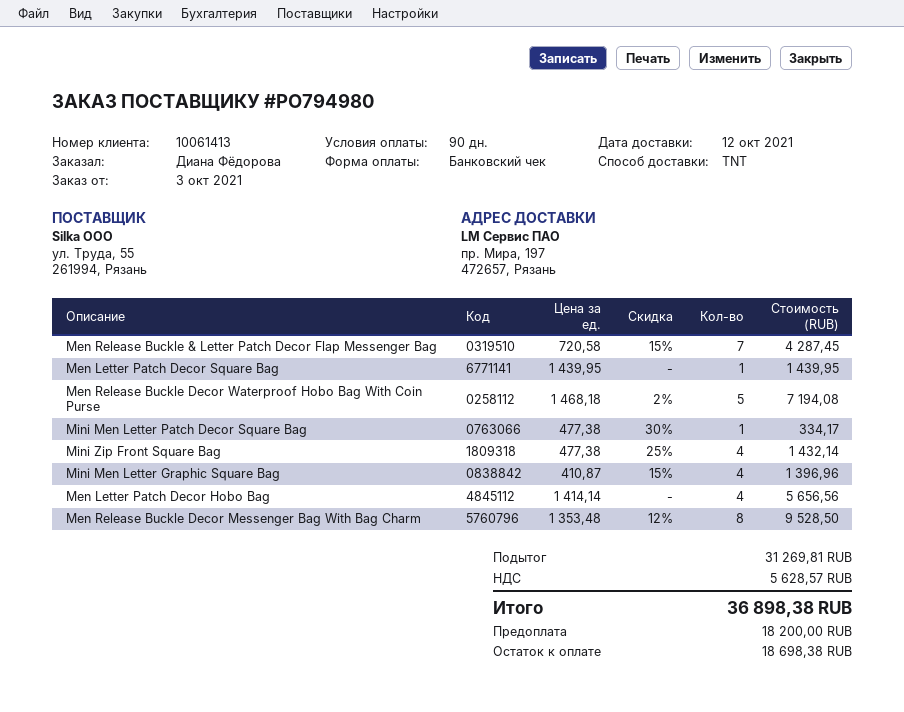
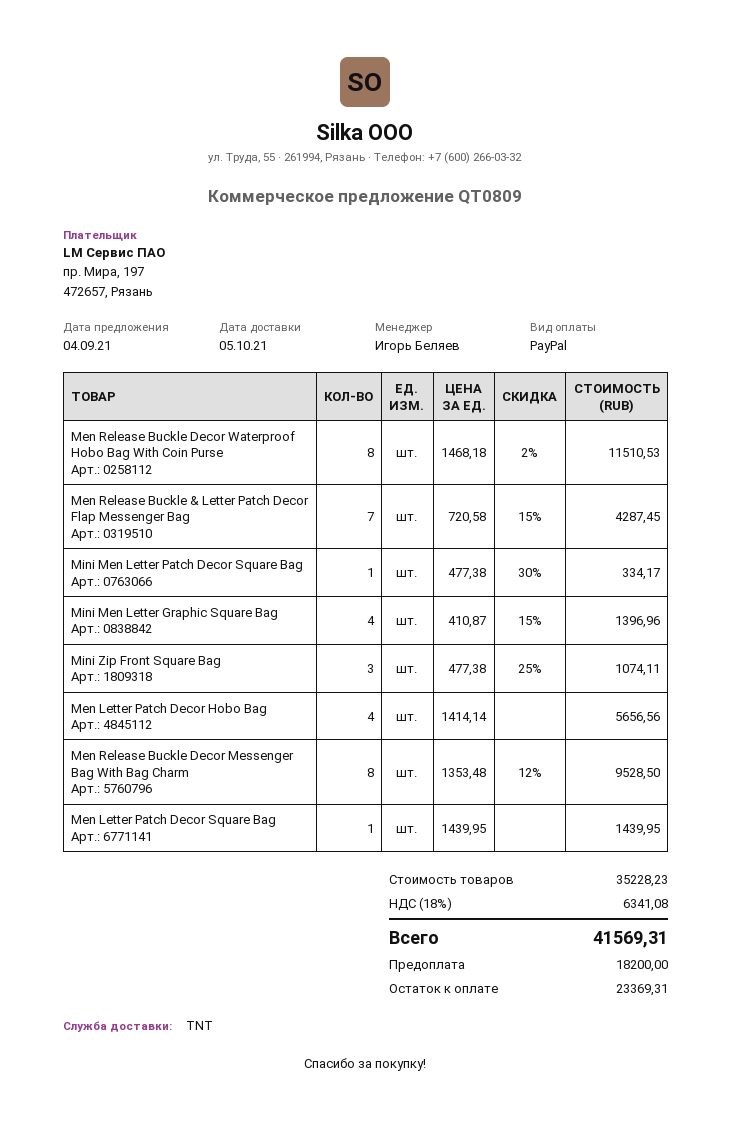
delivery date: 2021-10-12 -> 2021-10-05
payment method: cheque -> PayPal
Men Release Buckle Decor Waterproof Hobo Bag With Coin Purse: 5 x 1468.18 - 2% = 7194.08 -> 8 x 1468.18 - 2% = 11510.53
Mini Zip Front Square Bag: 4 x 477.38 - 25% = 1432.14 -> 3 x 477.38 - 25% = 1074.11
subtotal: 31269.81 -> 35228.23
tax: 5628.57 -> 6341.08
total: 36898.38 -> 41569.31
balance: 18698.38 -> 23369.31

